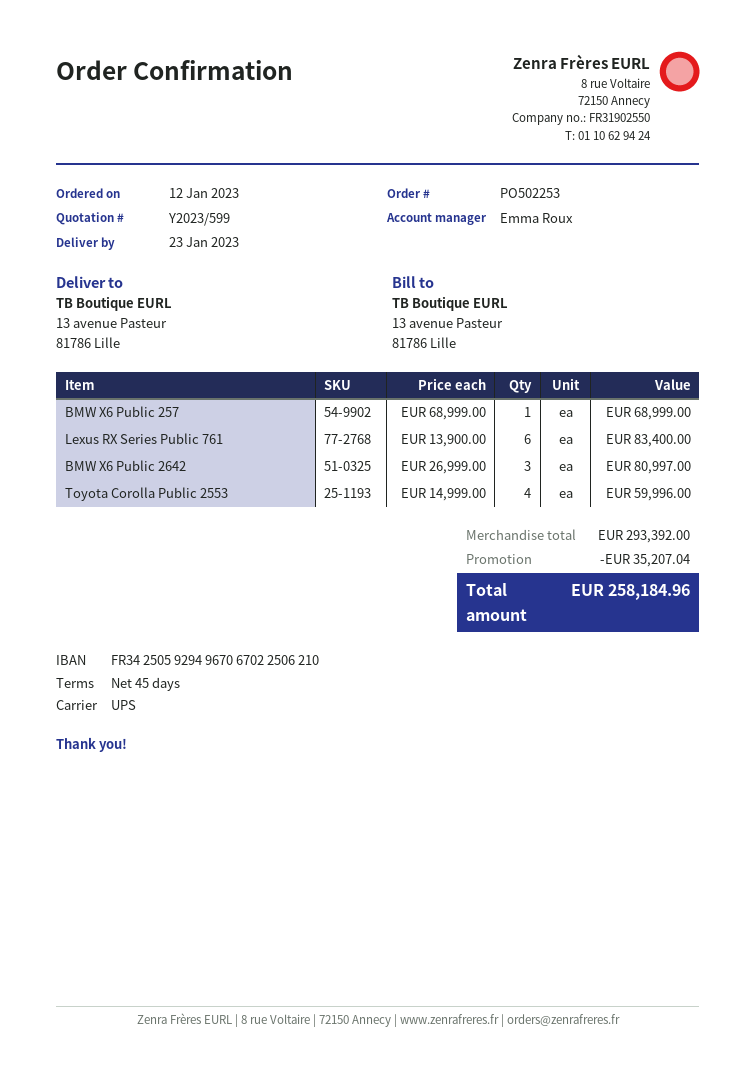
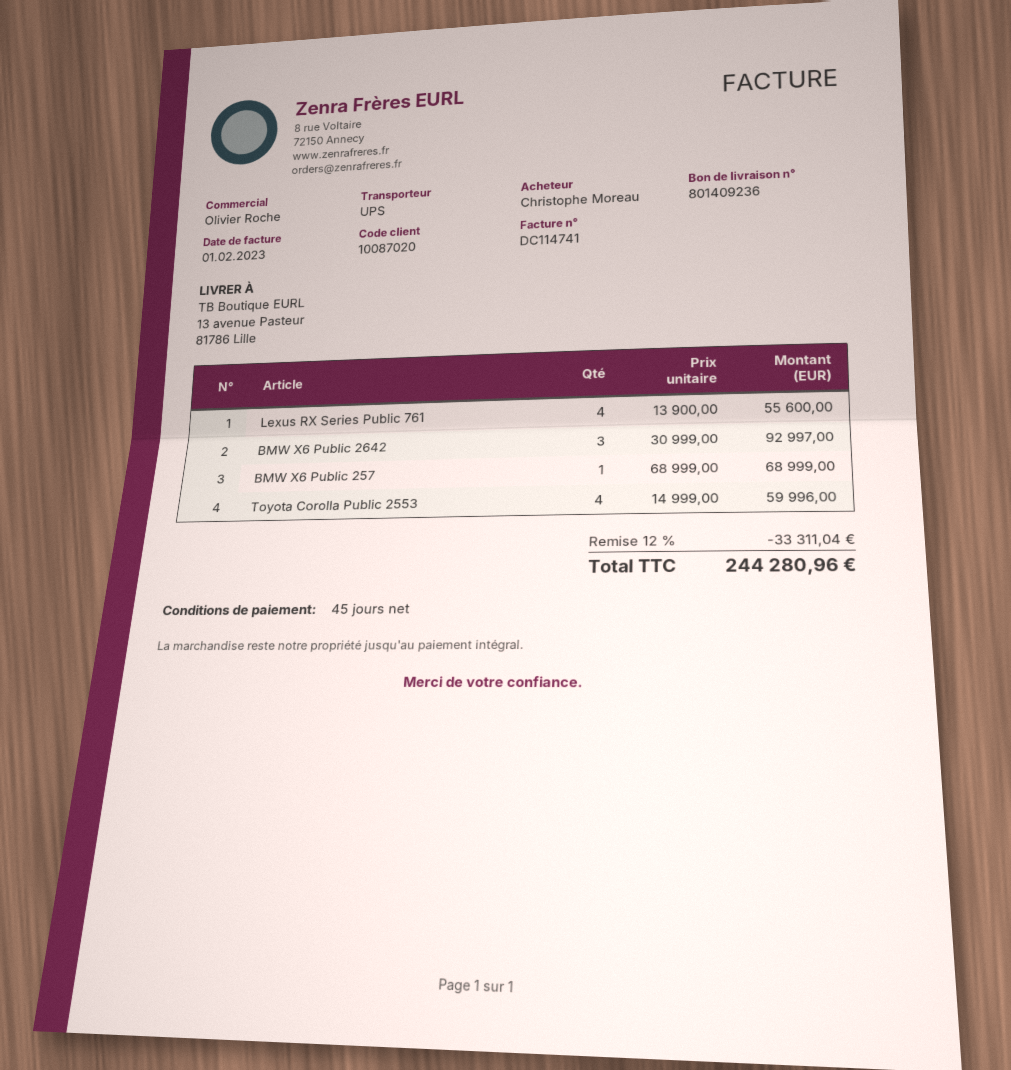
sales rep: Emma Roux -> Olivier Roche
Lexus RX Series Public 761: 6 x 13900.00 = 83400.00 -> 4 x 13900.00 = 55600.00
BMW X6 Public 2642: 3 x 26999.00 = 80997.00 -> 3 x 30999.00 = 92997.00
discount: 35207.04 -> 33311.04
total: 258184.96 -> 244280.96

